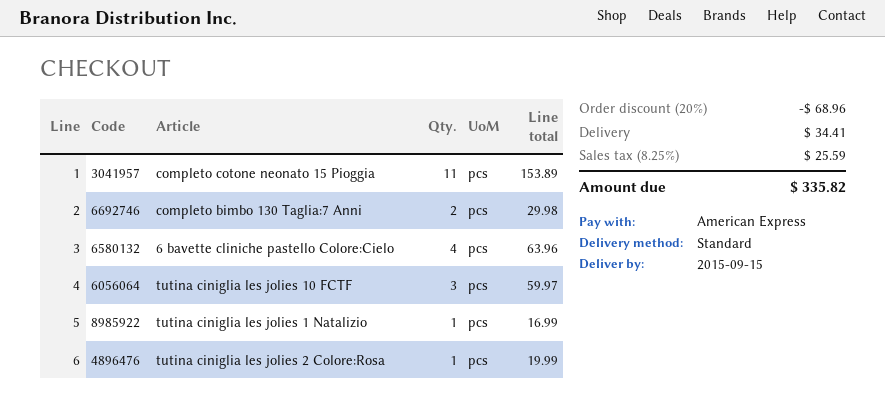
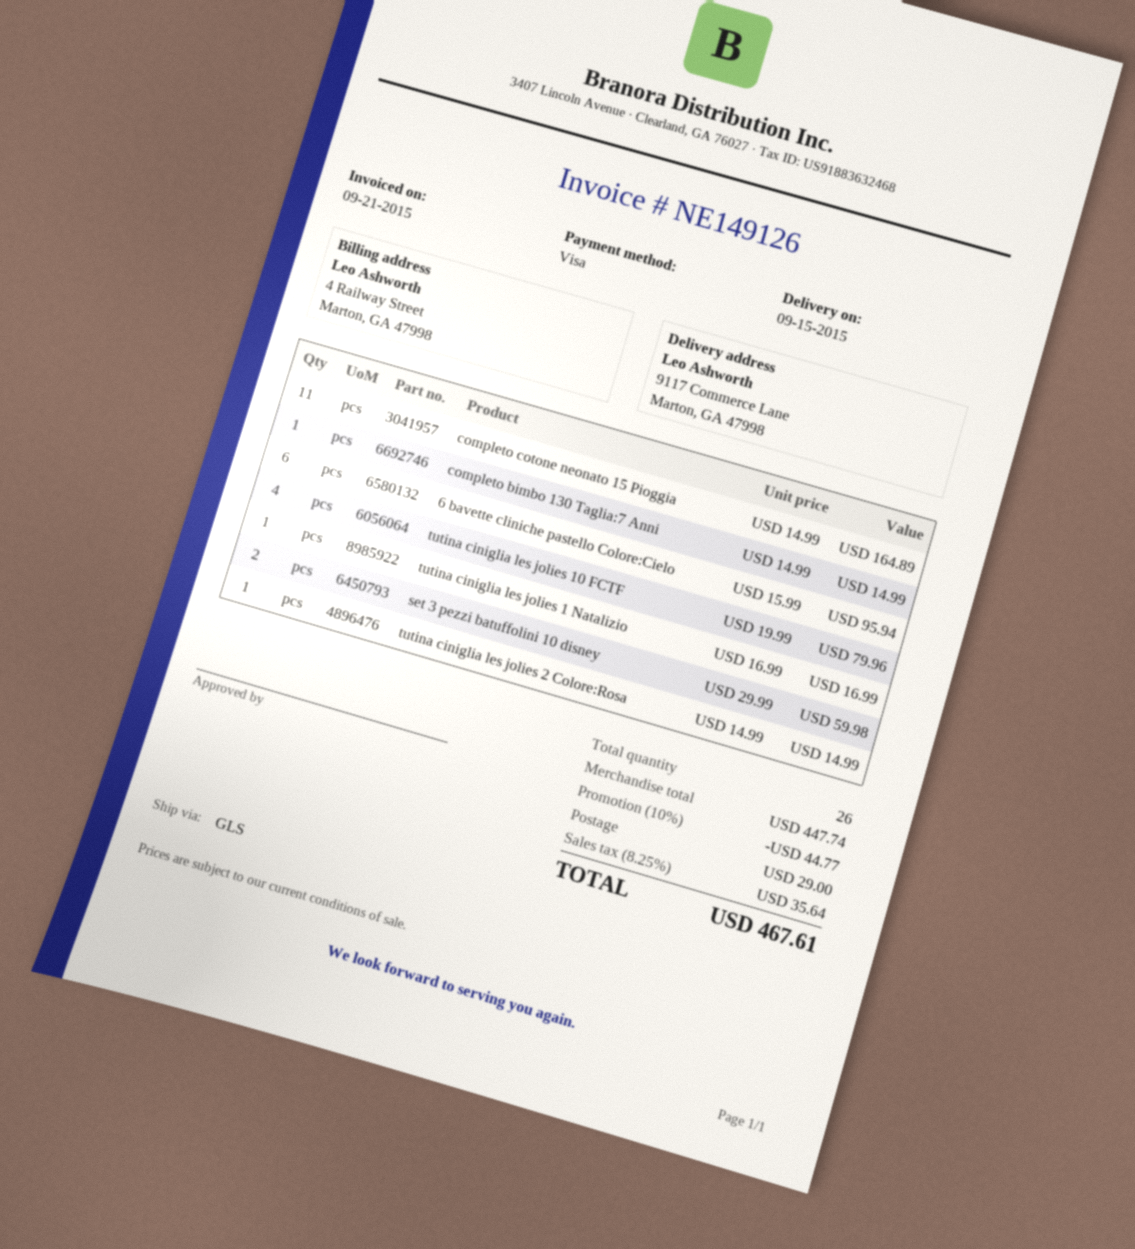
payment method: American Express -> Visa
shipping method: standard -> GLS
completo cotone neonato 15 Pioggia: 11 for 153.89 -> 11 for 164.89
completo bimbo 130 Taglia:7 Anni: 2 for 29.98 -> 1 for 14.99
6 bavette cliniche pastello Colore:Cielo: 4 for 63.96 -> 6 for 95.94
tutina ciniglia les jolies 10 FCTF: 3 for 59.97 -> 4 for 79.96
tutina ciniglia les jolies 2 Colore:Rosa: 1 for 19.99 -> 1 for 14.99
set 3 pezzi batuffolini 10 disney: none -> 2 for 59.98
discount: 20% = 68.96 -> 10% = 44.77
shipping: 34.41 -> 29.00
tax: 8.25% = 25.59 -> 8.25% = 35.64
total: 335.82 -> 467.61

